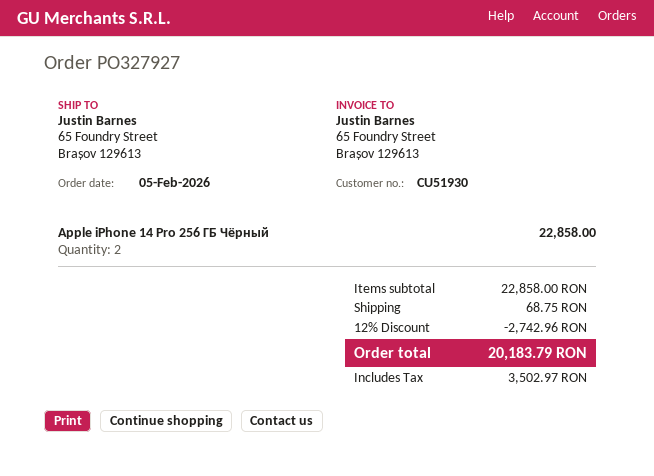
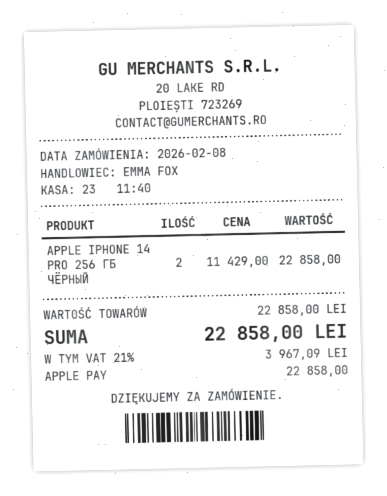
order date: 2026-02-05 -> 2026-02-08
discount: 12% = 2742.96 -> none
shipping: 68.75 -> none
tax: 3502.97 -> 3967.09
total: 20183.79 -> 22858.00

